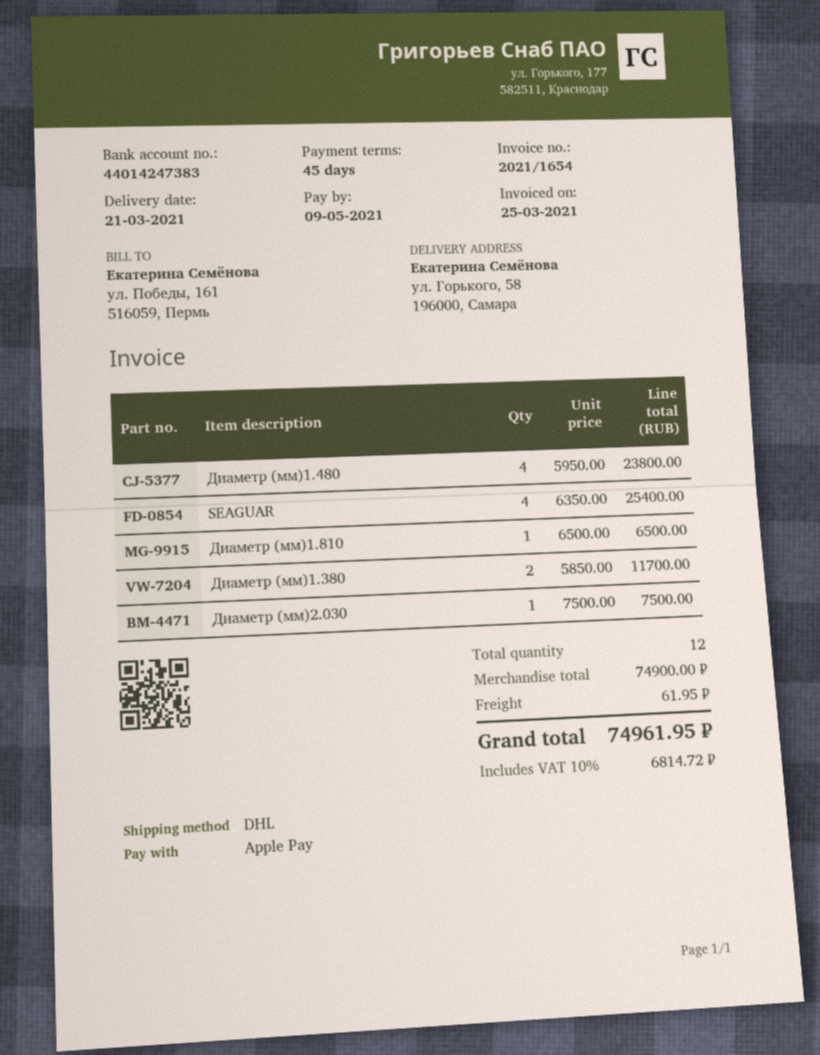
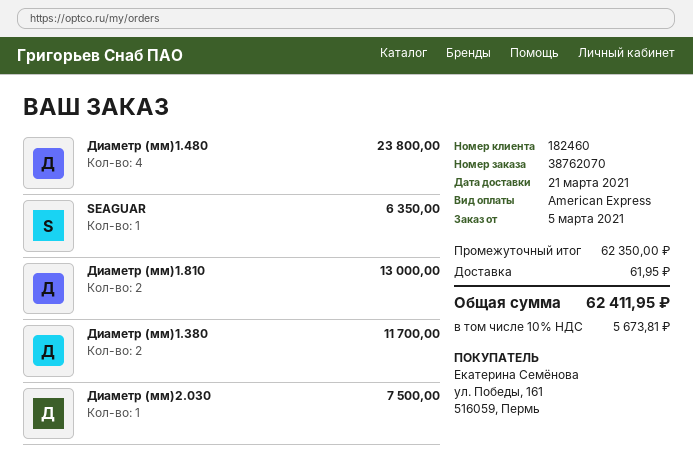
payment method: Apple Pay -> American Express
SEAGUAR: 4 for 25400.00 -> 1 for 6350.00
Диаметр (мм)1.810: 1 for 6500.00 -> 2 for 13000.00
subtotal: 74900.00 -> 62350.00
tax: 10% = 6814.72 -> 10% = 5673.81
total: 74961.95 -> 62411.95

